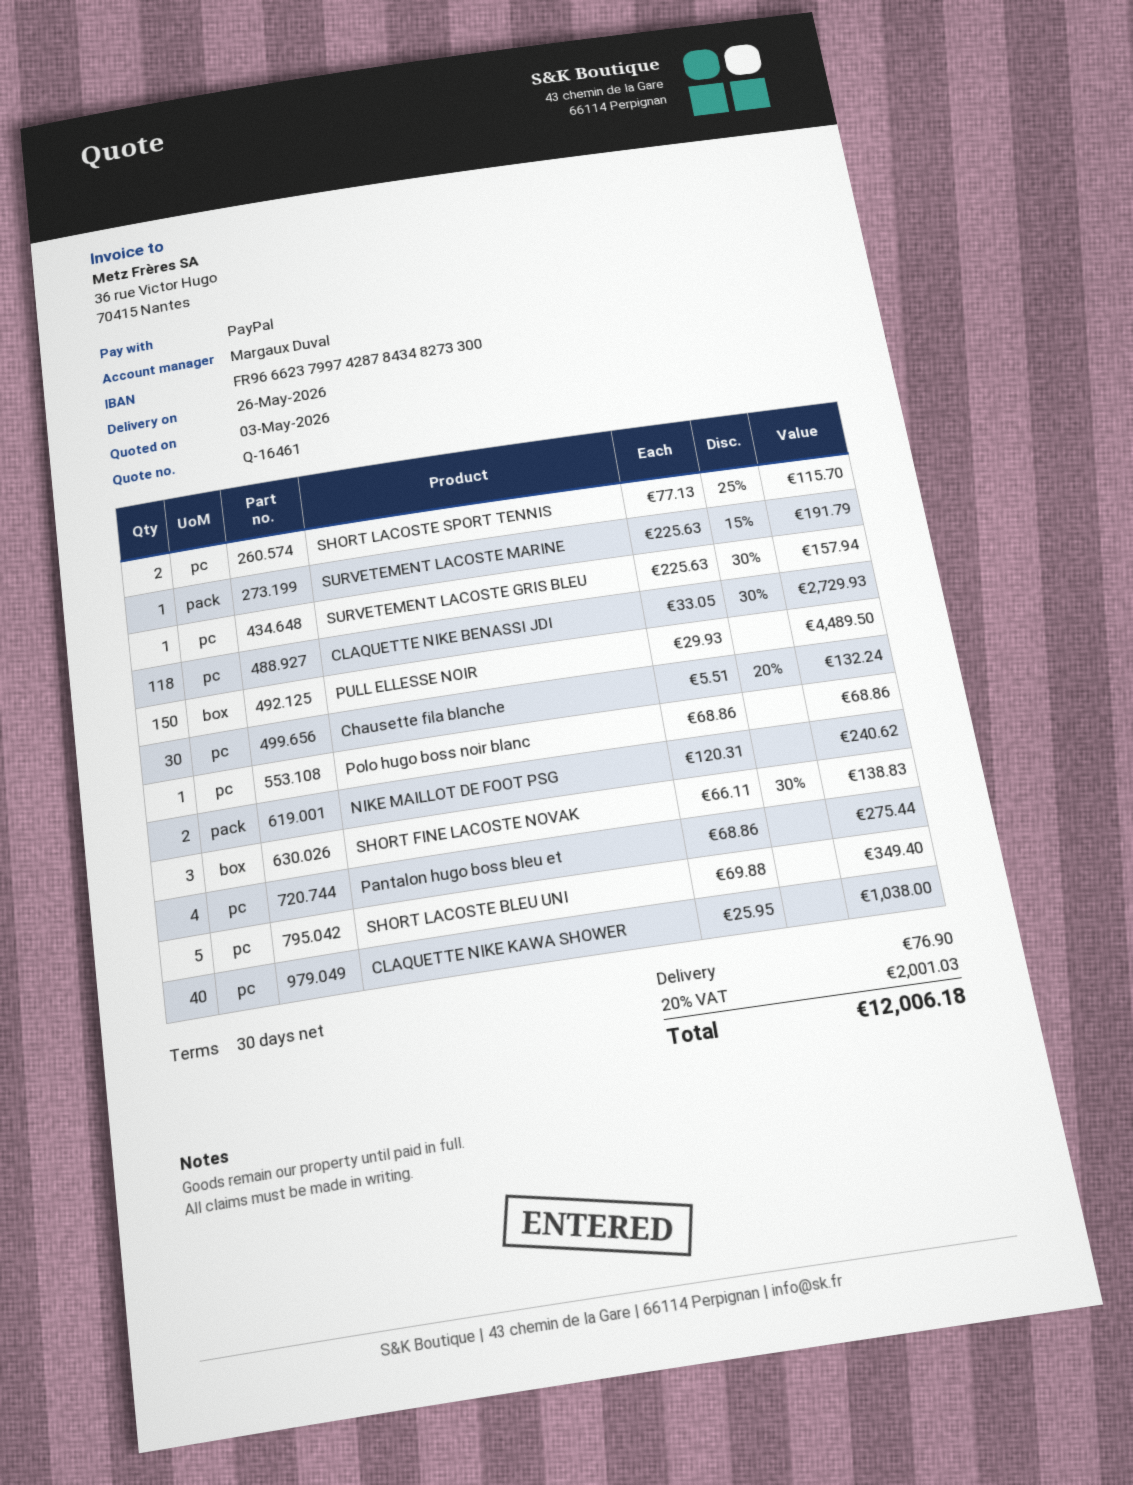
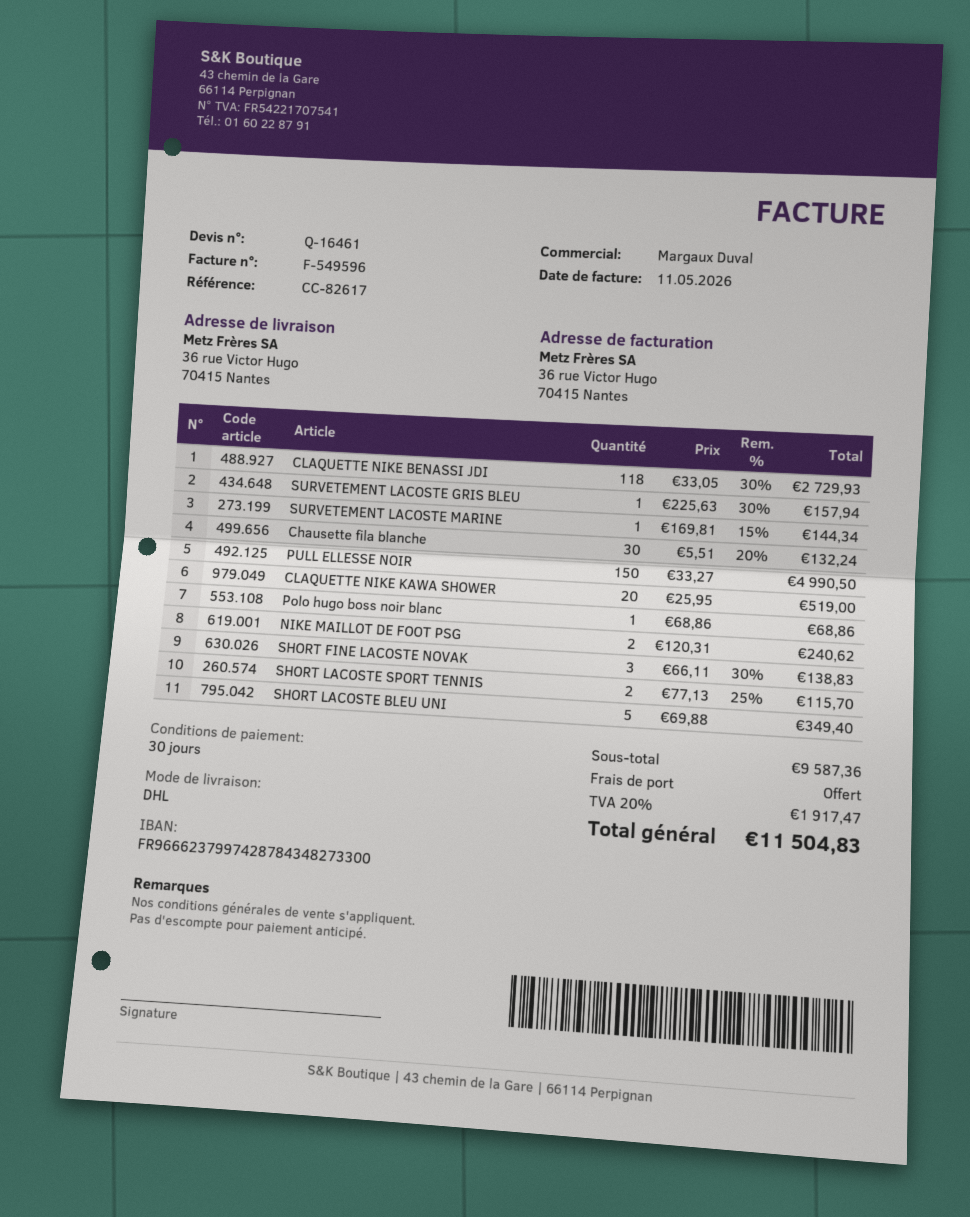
SURVETEMENT LACOSTE MARINE: 1 x 225.63 - 15% = 191.79 -> 1 x 169.81 - 15% = 144.34
PULL ELLESSE NOIR: 150 x 29.93 = 4489.50 -> 150 x 33.27 = 4990.50
Pantalon hugo boss bleu et: 4 x 68.86 = 275.44 -> none
CLAQUETTE NIKE KAWA SHOWER: 40 x 25.95 = 1038.00 -> 20 x 25.95 = 519.00
shipping: 76.90 -> 0.00
tax: 20% = 2001.03 -> 20% = 1917.47
total: 12006.18 -> 11504.83

